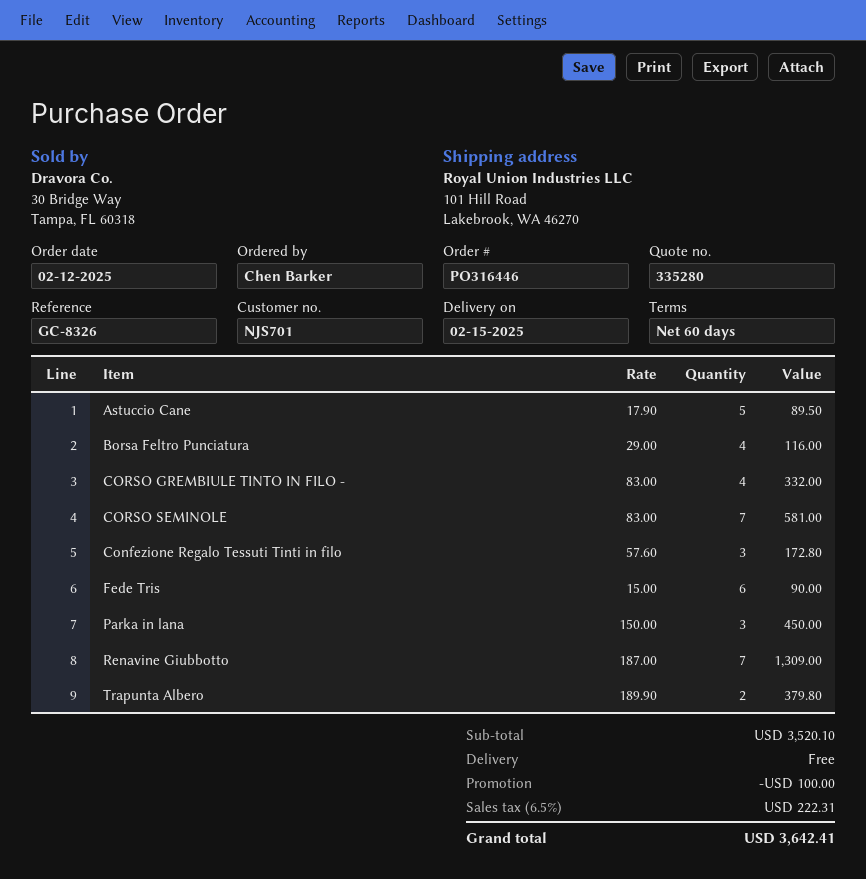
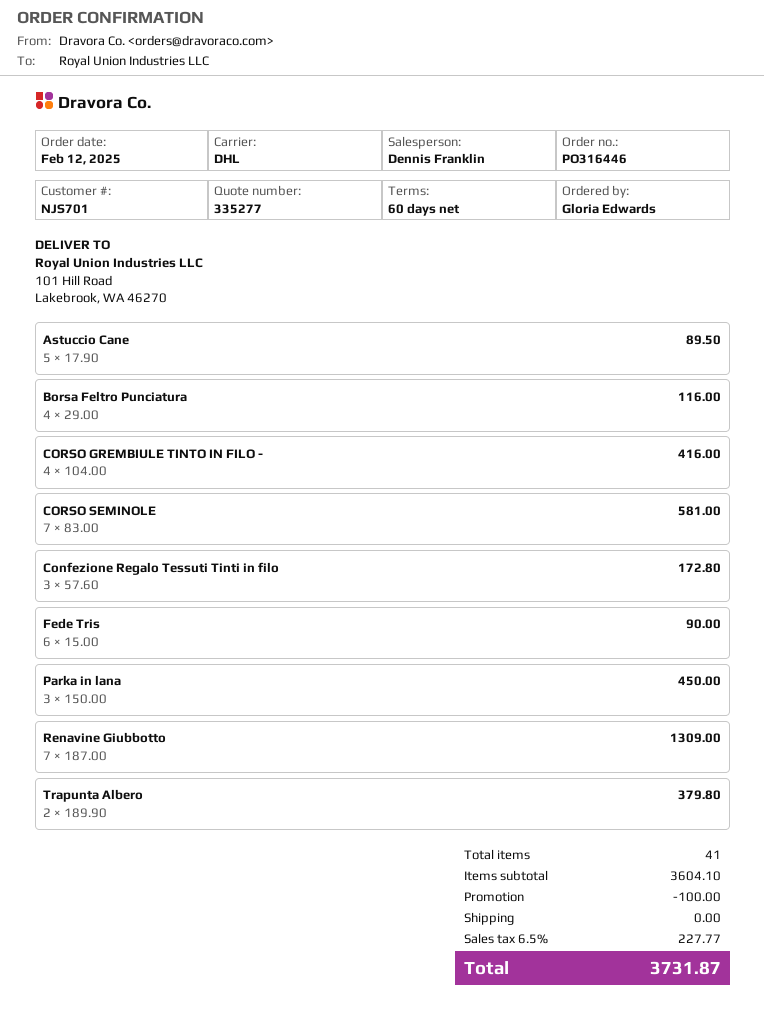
quote number: 335280 -> 335277
ordered by: Chen Barker -> Gloria Edwards
CORSO GREMBIULE TINTO IN FILO -: 4 x 83.00 = 332.00 -> 4 x 104.00 = 416.00
subtotal: 3520.10 -> 3604.10
tax: 6.5% = 222.31 -> 6.5% = 227.77
total: 3642.41 -> 3731.87

